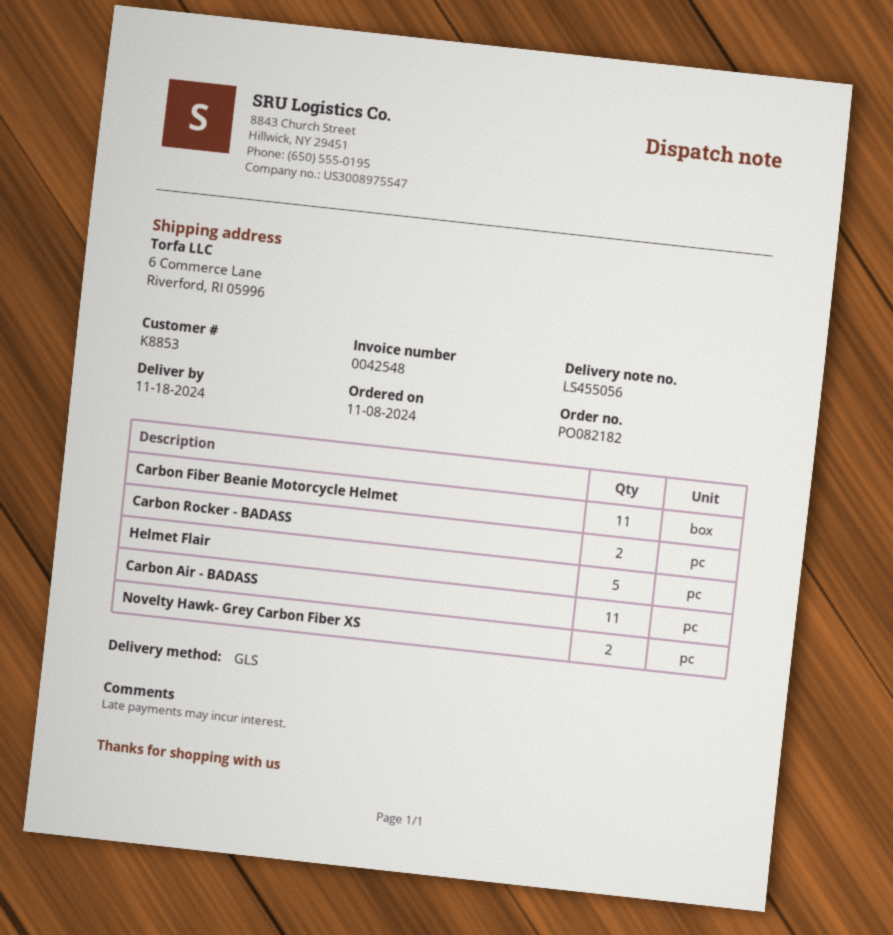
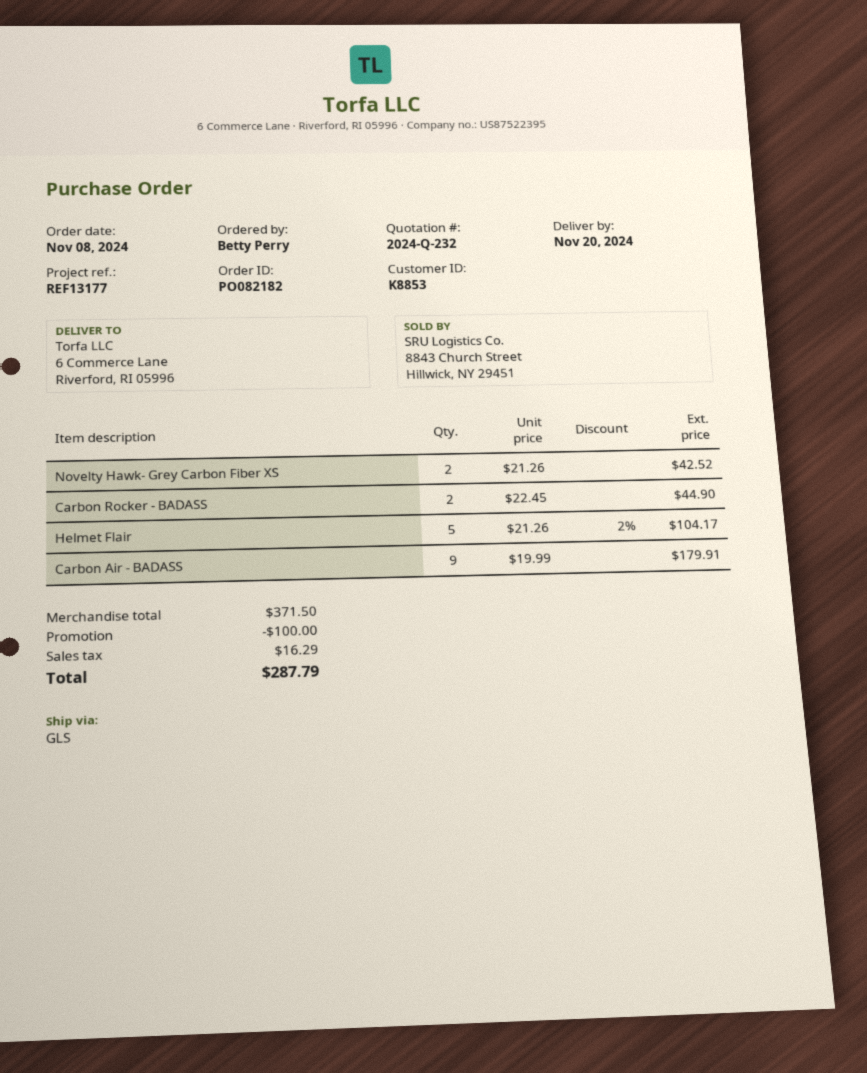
delivery date: 2024-11-18 -> 2024-11-20
Carbon Fiber Beanie Motorcycle Helmet: 11 -> none
Carbon Air - BADASS: 11 -> 9

